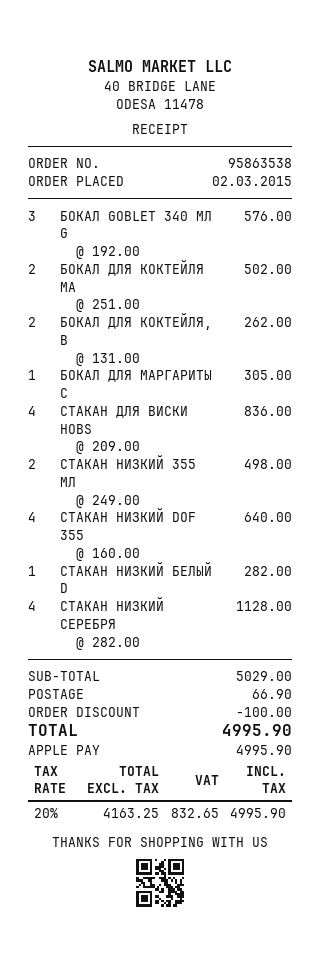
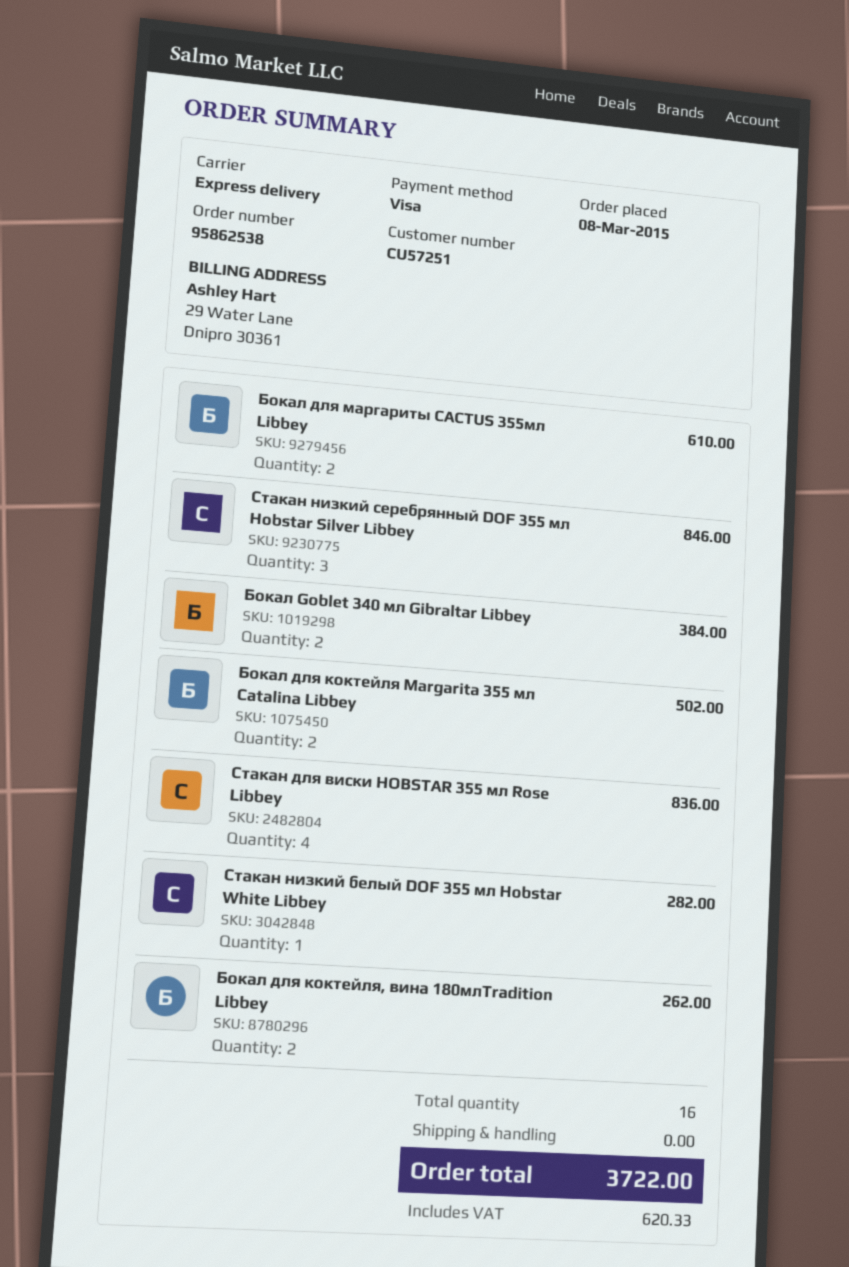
order number: 95863538 -> 95862538
order date: 2015-03-02 -> 2015-03-08
payment method: Apple Pay -> Visa
БОКАЛ GOBLET 340 МЛ G: 3 for 576.00 -> 2 for 384.00
БОКАЛ ДЛЯ МАРГАРИТЫ C: 1 for 305.00 -> 2 for 610.00
СТАКАН НИЗКИЙ 355 МЛ: 2 for 498.00 -> none
СТАКАН НИЗКИЙ DOF 355: 4 for 640.00 -> none
СТАКАН НИЗКИЙ СЕРЕБРЯ: 4 for 1128.00 -> 3 for 846.00
discount: 100.00 -> none
shipping: 66.90 -> 0.00
tax: 832.65 -> 620.33
total: 4995.90 -> 3722.00

